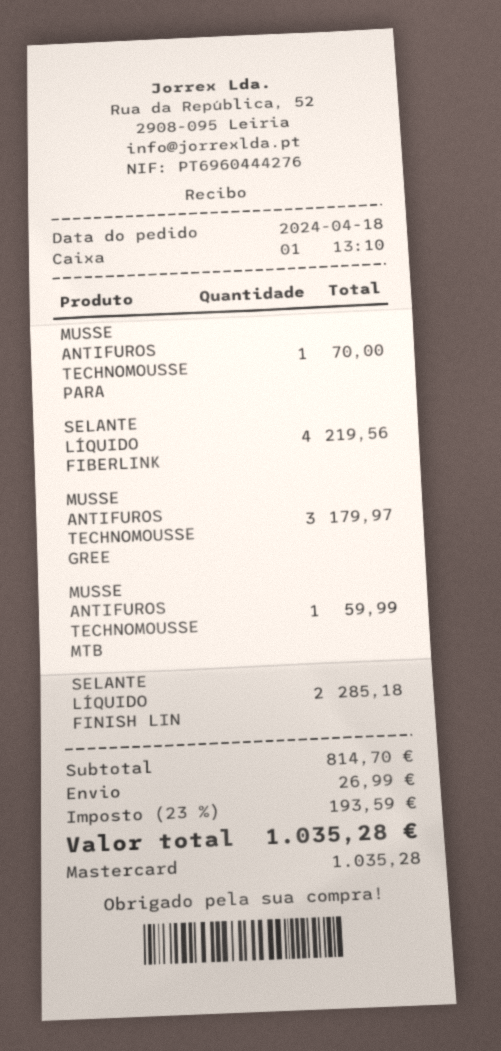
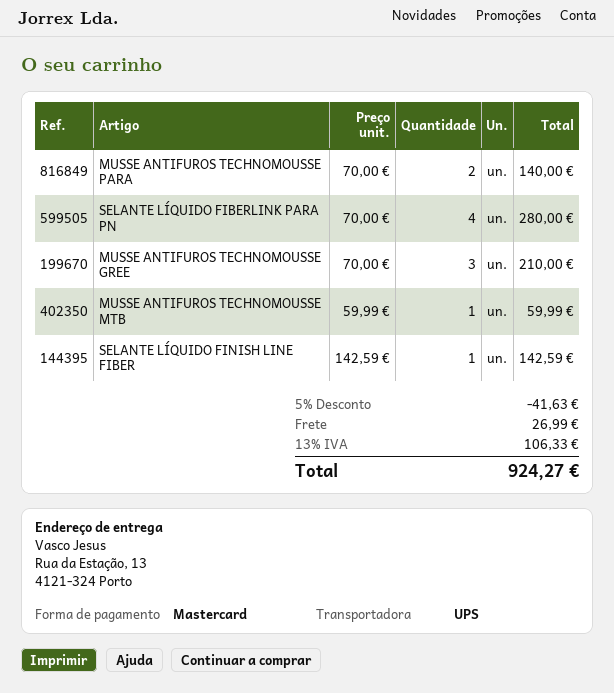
MUSSE ANTIFUROS TECHNOMOUSSE PARA: 1 for 70.00 -> 2 for 140.00
SELANTE LÍQUIDO FIBERLINK: 4 for 219.56 -> 4 for 280.00
MUSSE ANTIFUROS TECHNOMOUSSE GREE: 3 for 179.97 -> 3 for 210.00
SELANTE LÍQUIDO FINISH LIN: 2 for 285.18 -> 1 for 142.59
discount: none -> 5% = 41.63
tax: 23% = 193.59 -> 13% = 106.33
total: 1035.28 -> 924.27

